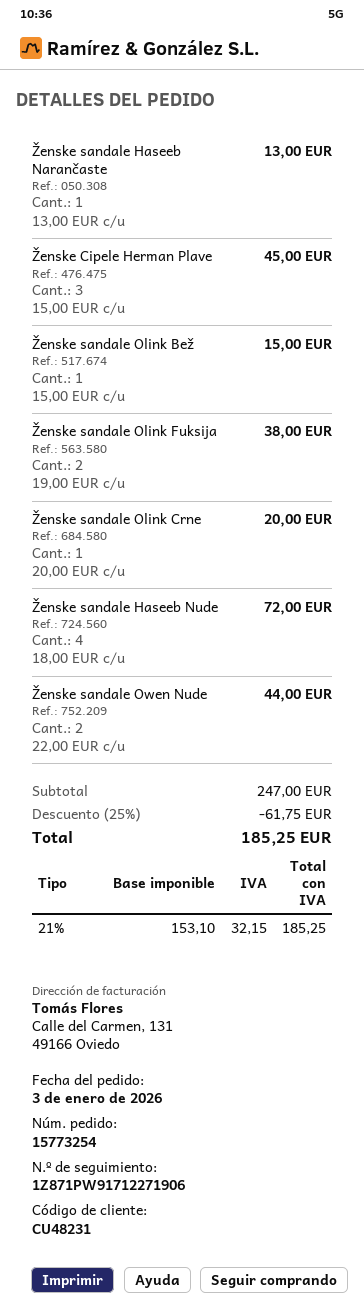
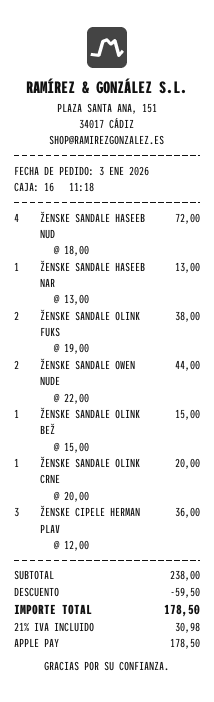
Ženske Cipele Herman Plave: 3 x 15.00 = 45.00 -> 3 x 12.00 = 36.00
subtotal: 247.00 -> 238.00
discount: 61.75 -> 59.50
tax: 21% = 32.15 -> 21% = 30.98
total: 185.25 -> 178.50

